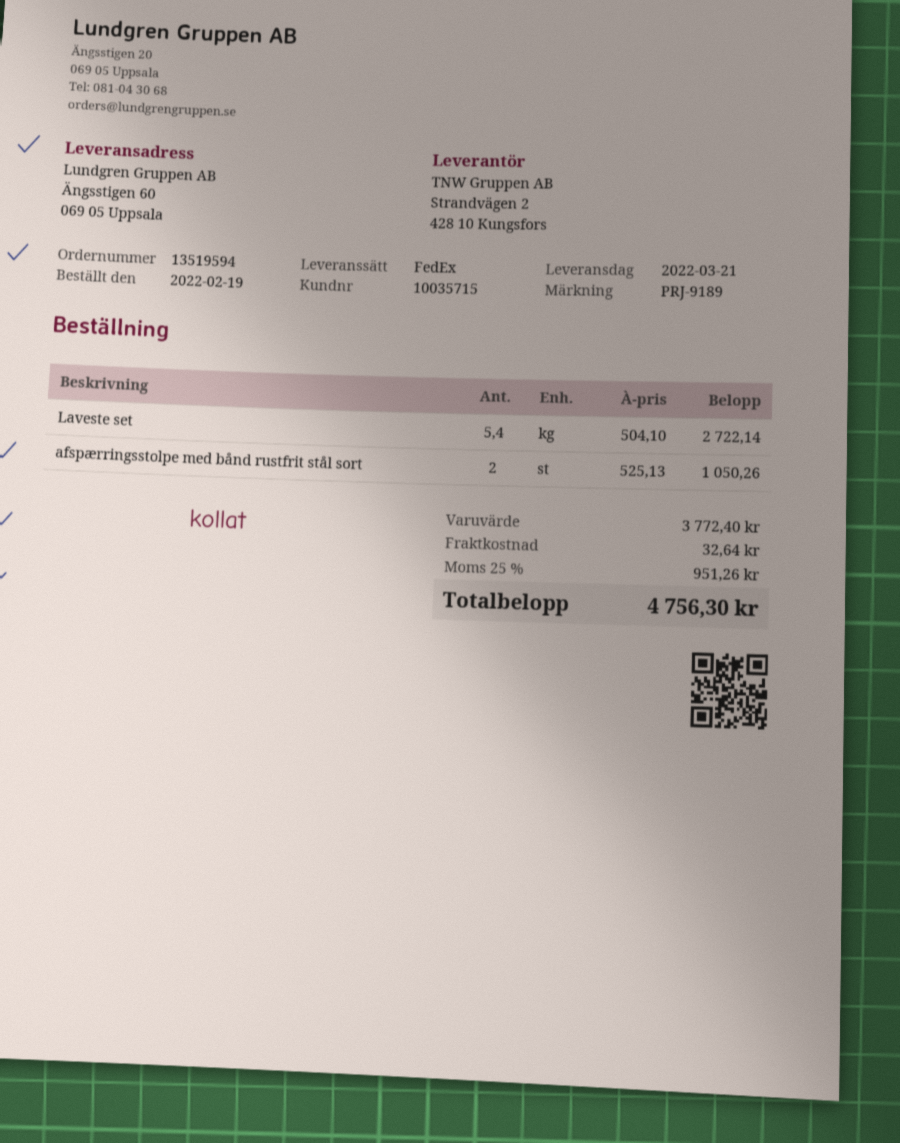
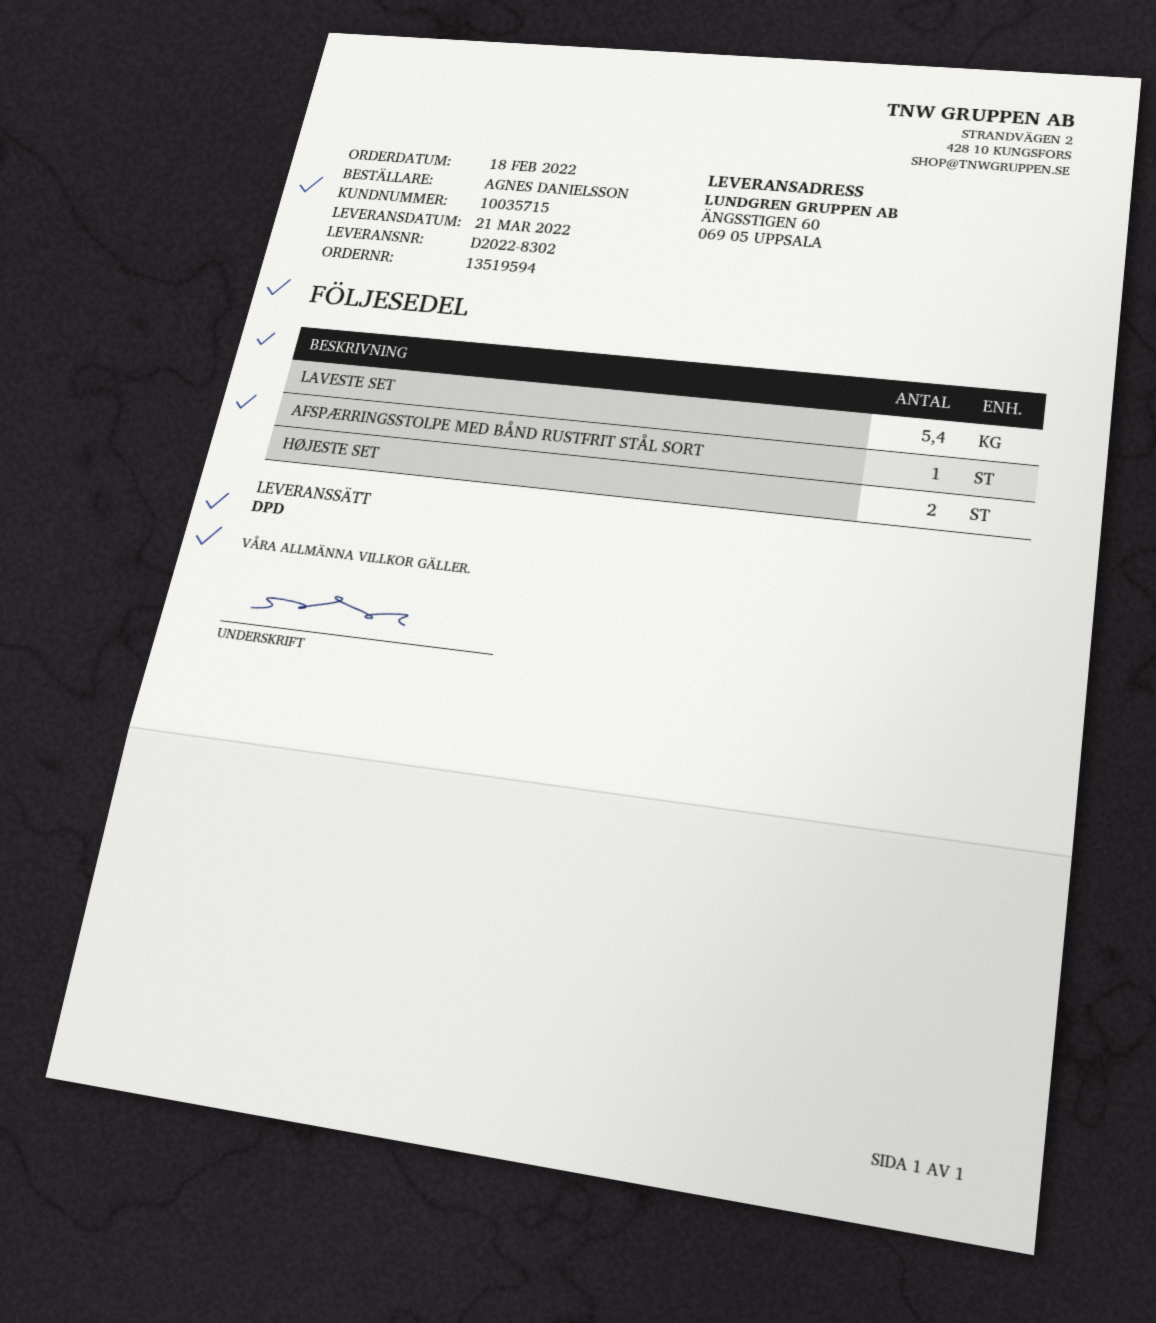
order date: 2022-02-19 -> 2022-02-18
shipping method: FedEx -> DPD
afspærringsstolpe med bånd rustfrit stål sort: 2 -> 1
HØJESTE SET: none -> 2

